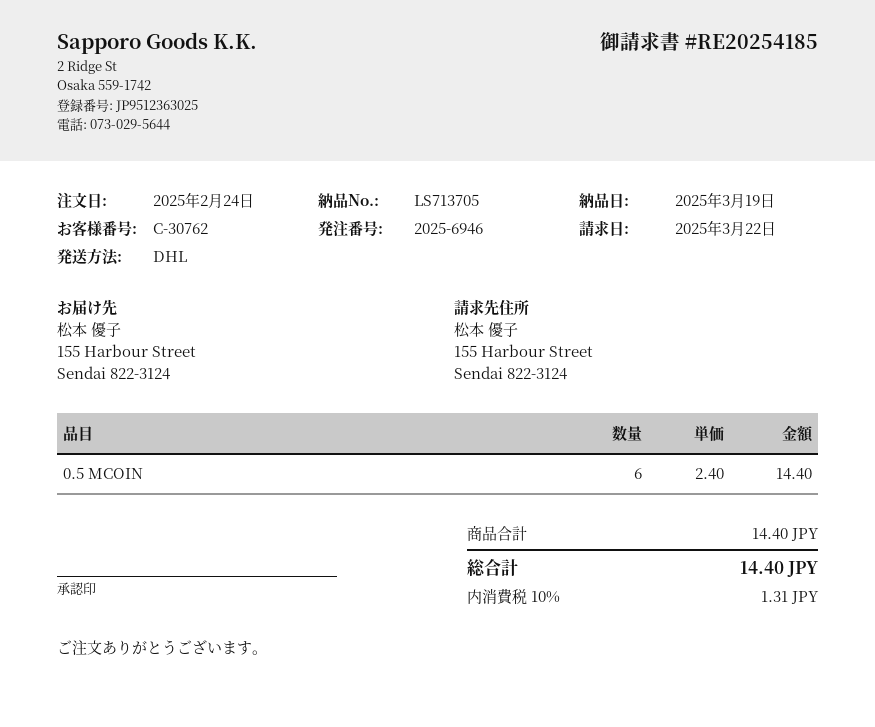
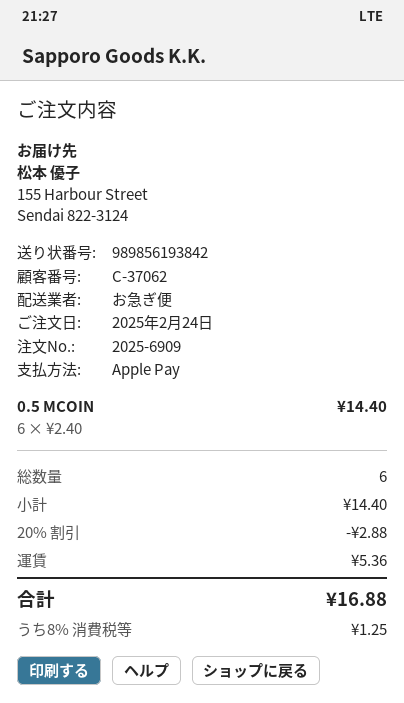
order number: 2025-6946 -> 2025-6909
customer number: C-30762 -> C-37062
shipping method: DHL -> express
discount: none -> 20% = 2.88
shipping: none -> 5.36
tax: 10% = 1.31 -> 8% = 1.25
total: 14.40 -> 16.88

